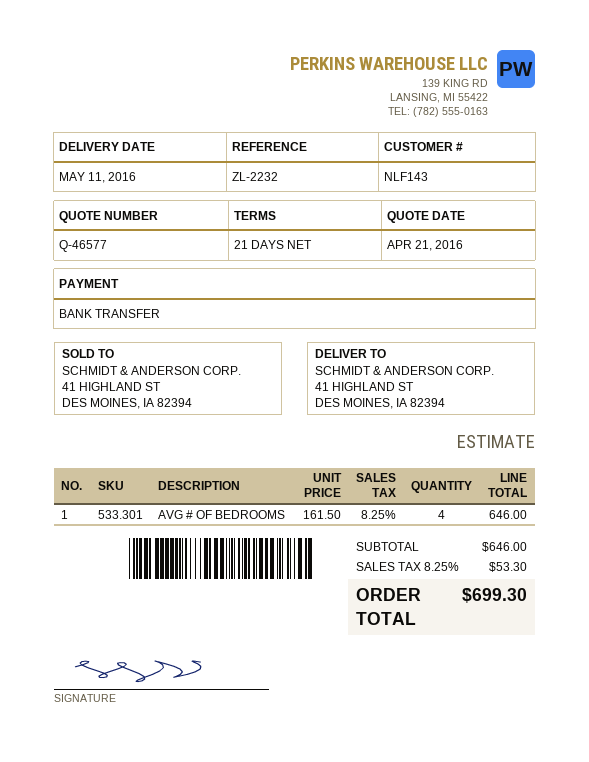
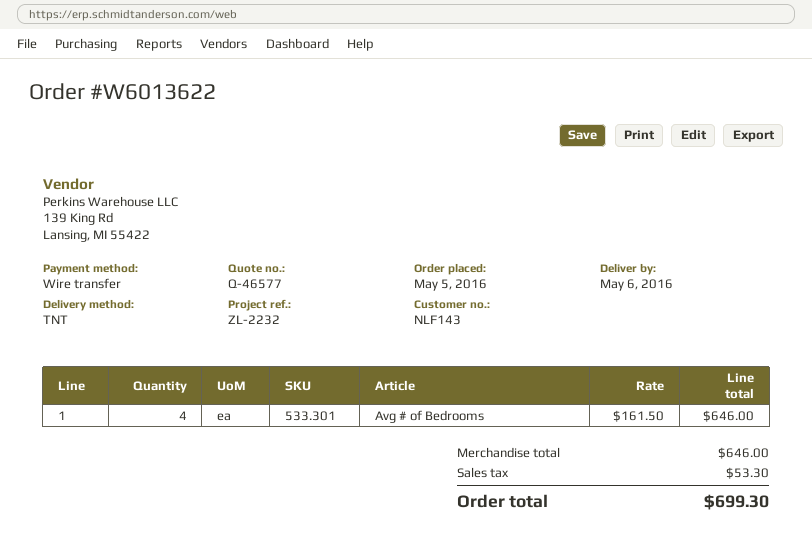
delivery date: 2016-05-11 -> 2016-05-06

